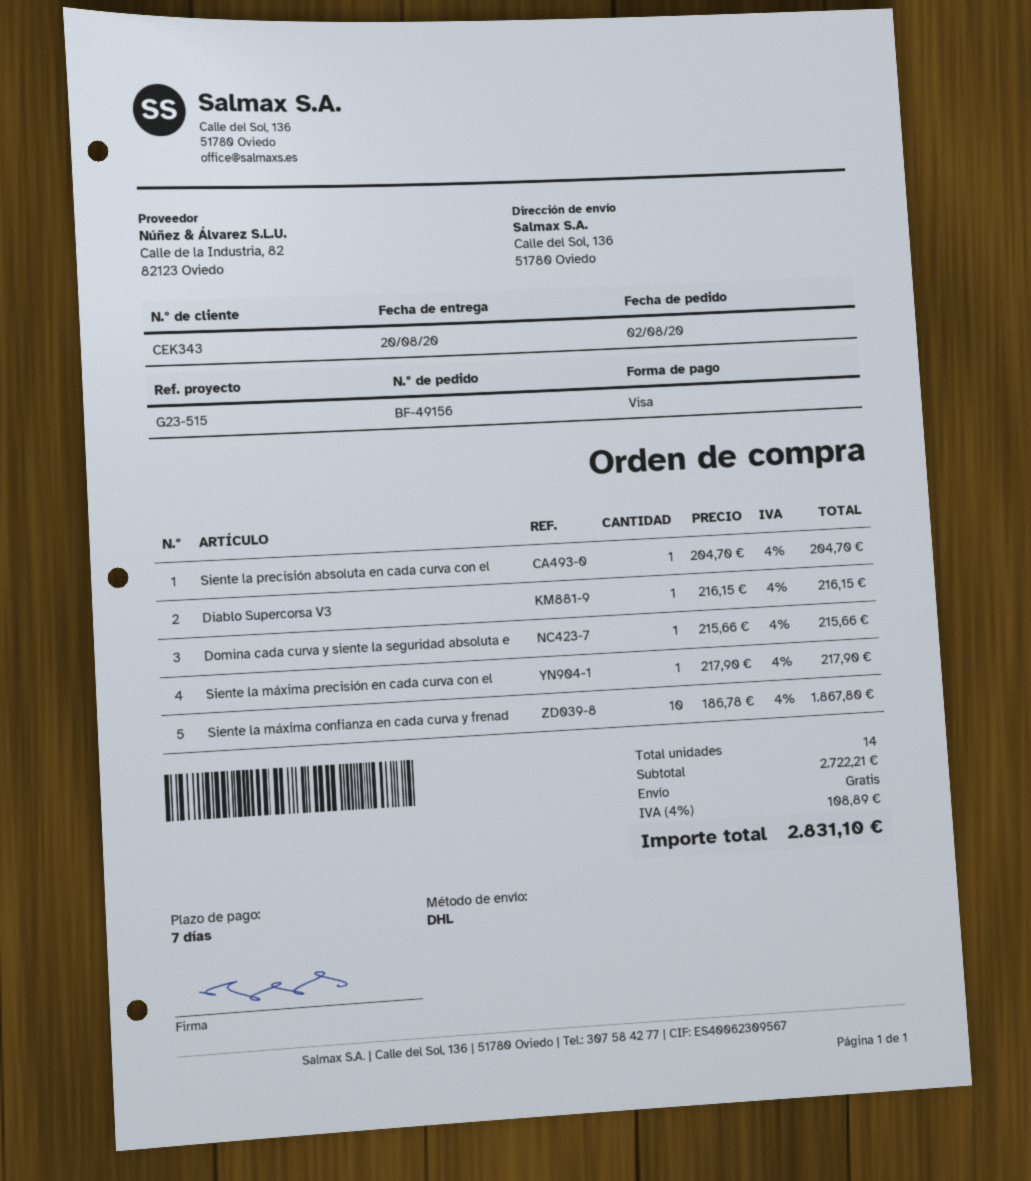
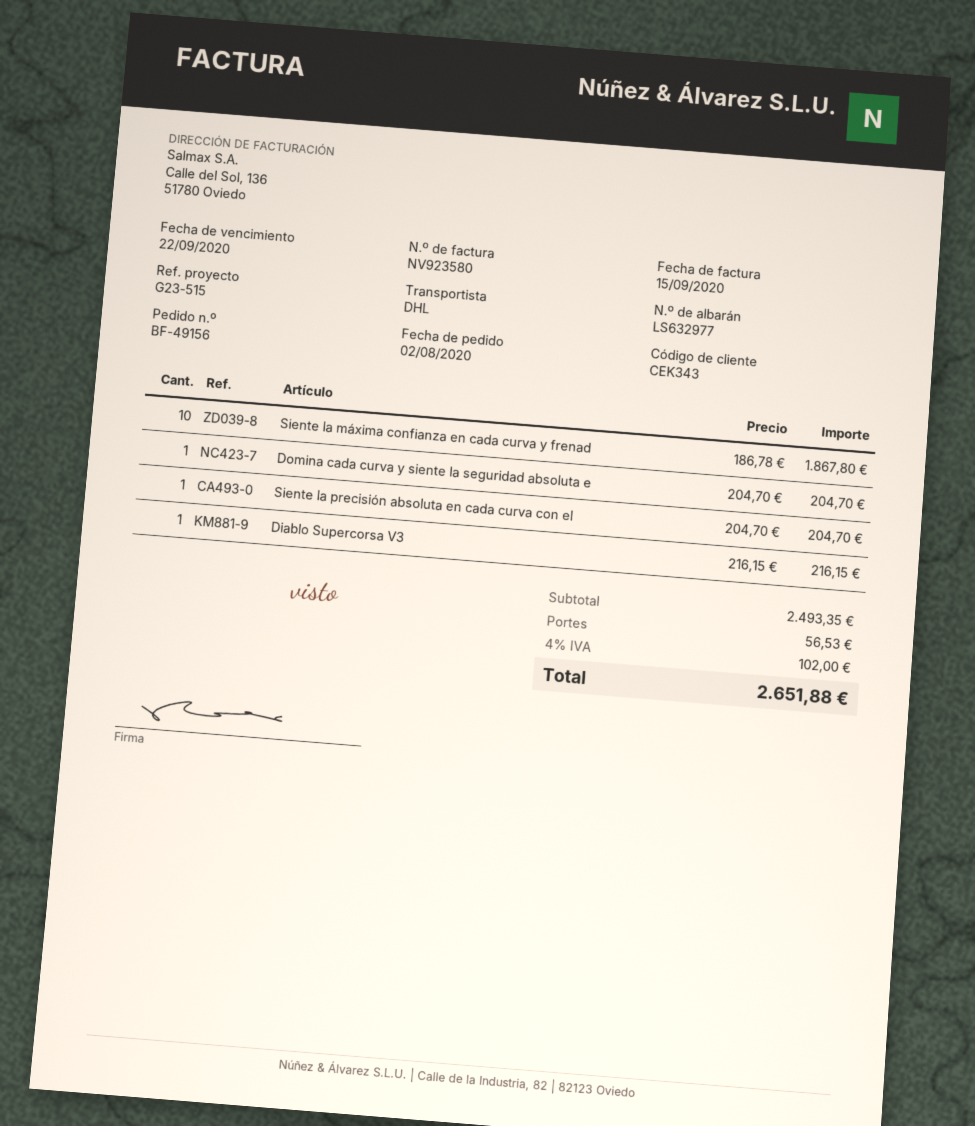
Domina cada curva y siente la seguridad absoluta e: 1 x 215.66 = 215.66 -> 1 x 204.70 = 204.70
Siente la máxima precisión en cada curva con el: 1 x 217.90 = 217.90 -> none
subtotal: 2722.21 -> 2493.35
shipping: 0.00 -> 56.53
tax: 4% = 108.89 -> 4% = 102.00
total: 2831.10 -> 2651.88

